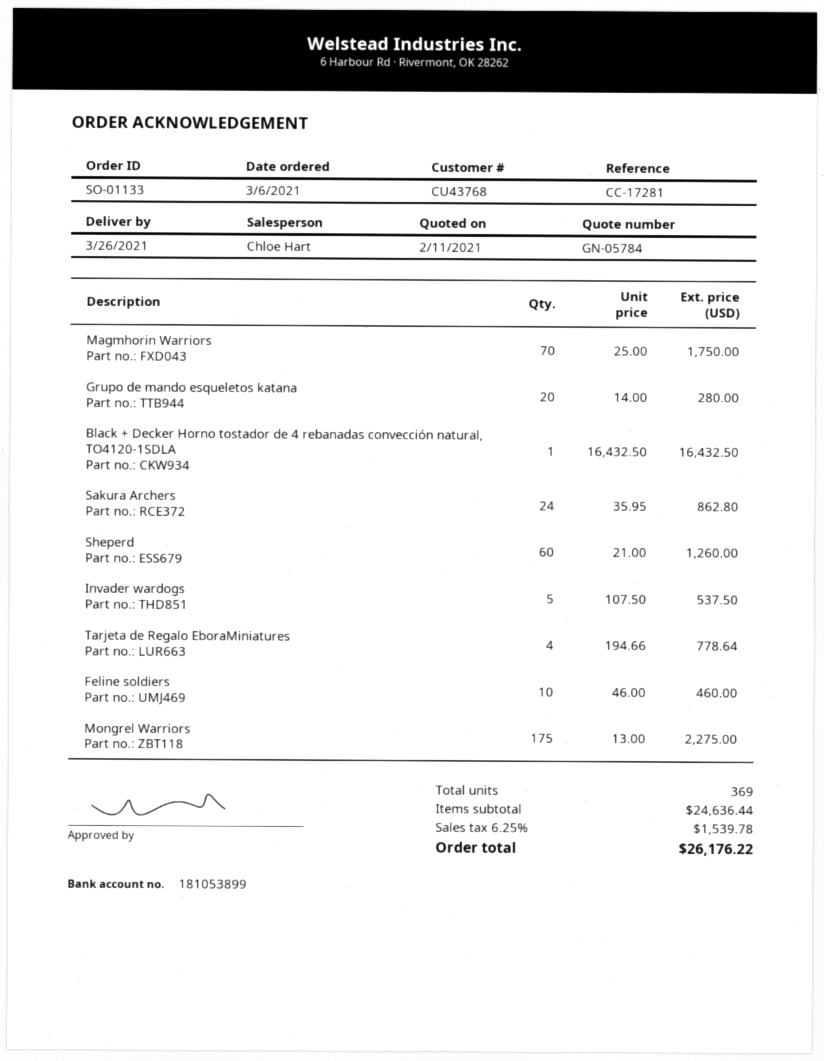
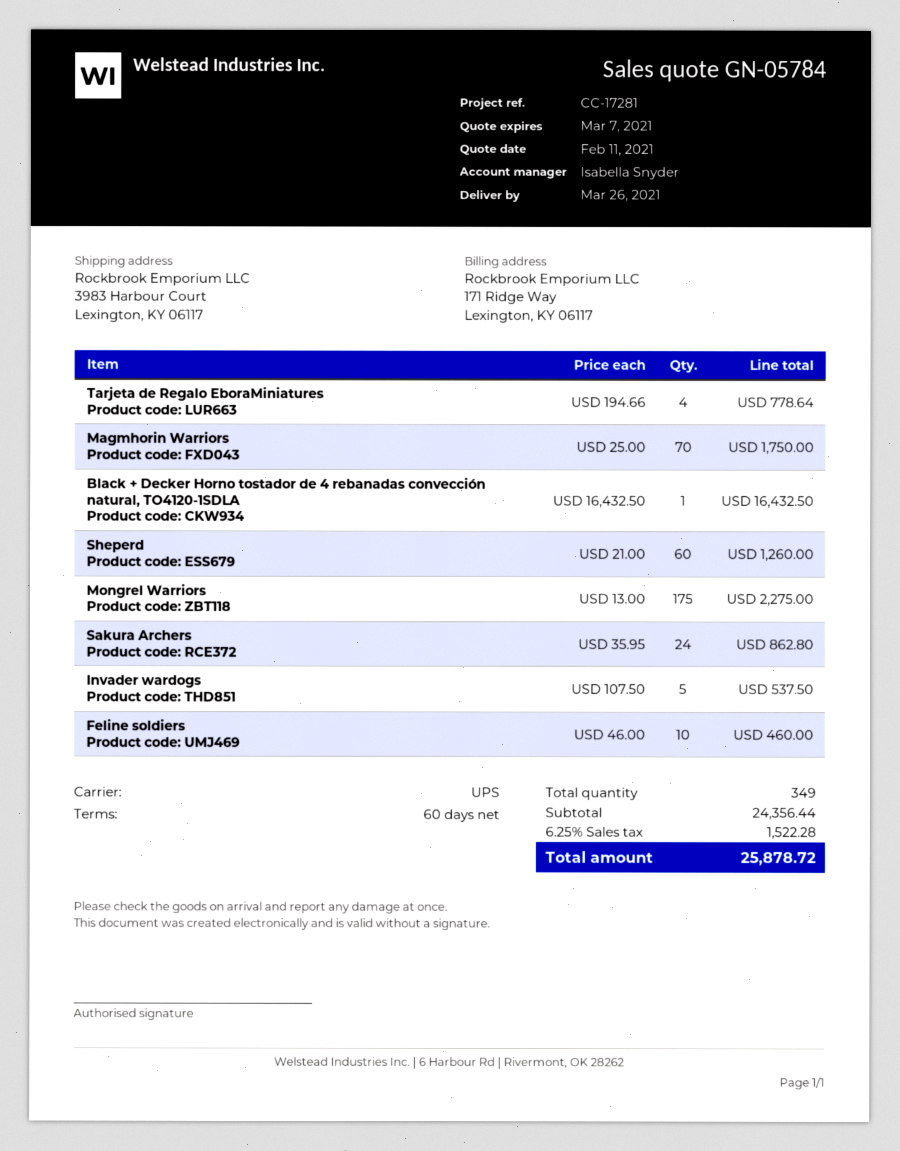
sales rep: Chloe Hart -> Isabella Snyder
Grupo de mando esqueletos katana: 20 x 14.00 = 280.00 -> none
total quantity: 369 -> 349
subtotal: 24636.44 -> 24356.44
tax: 6.25% = 1539.78 -> 6.25% = 1522.28
total: 26176.22 -> 25878.72

